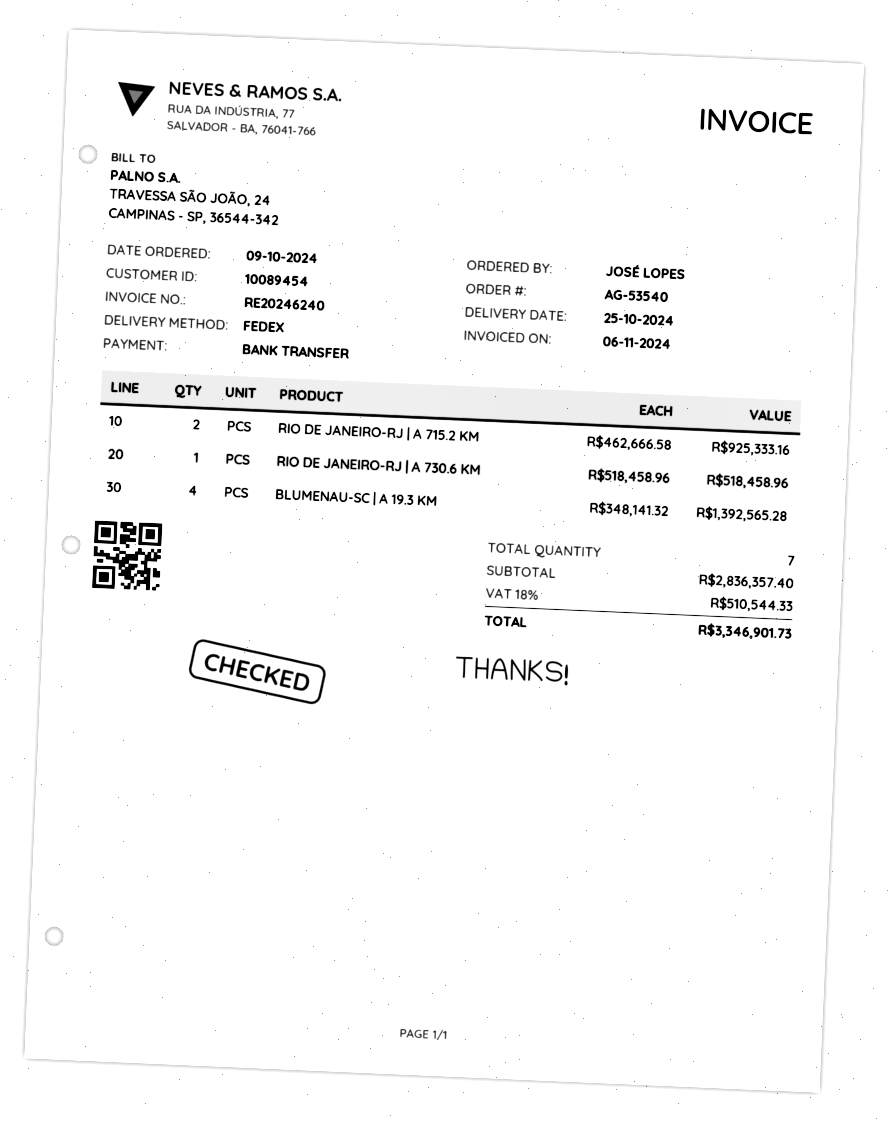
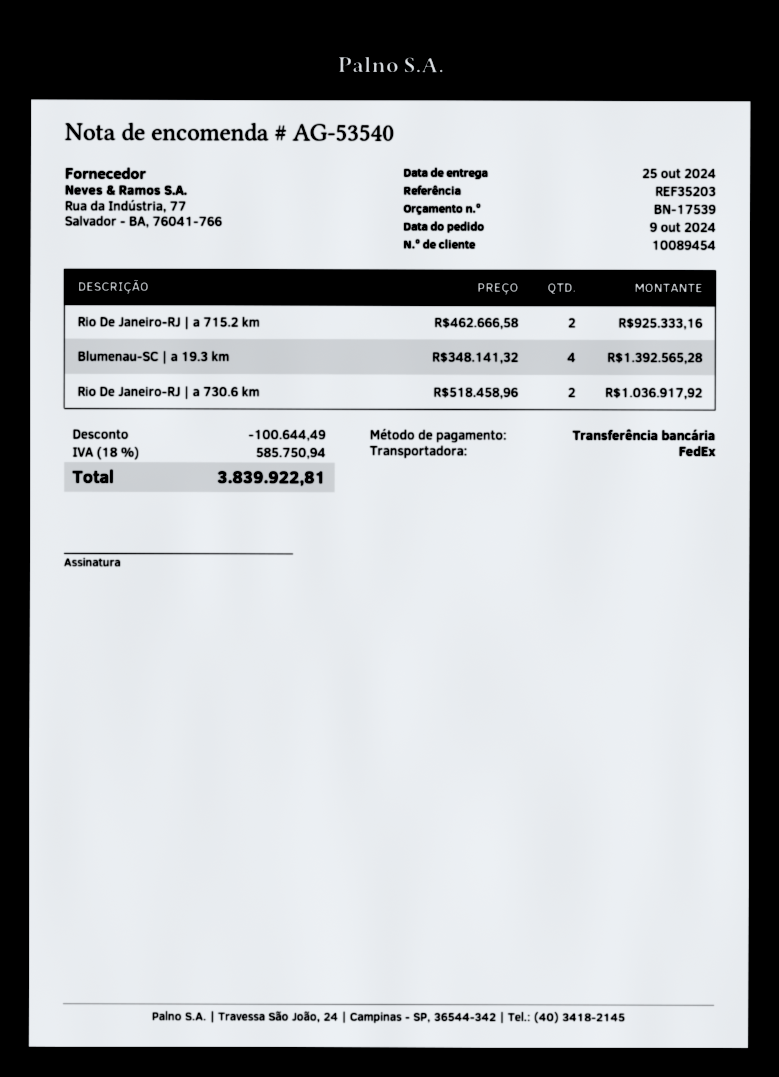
RIO DE JANEIRO-RJ | A 730.6 KM: 1 x 518458.96 = 518458.96 -> 2 x 518458.96 = 1036917.92
discount: none -> 100644.49
tax: 18% = 510544.33 -> 18% = 585750.94
total: 3346901.73 -> 3839922.81

